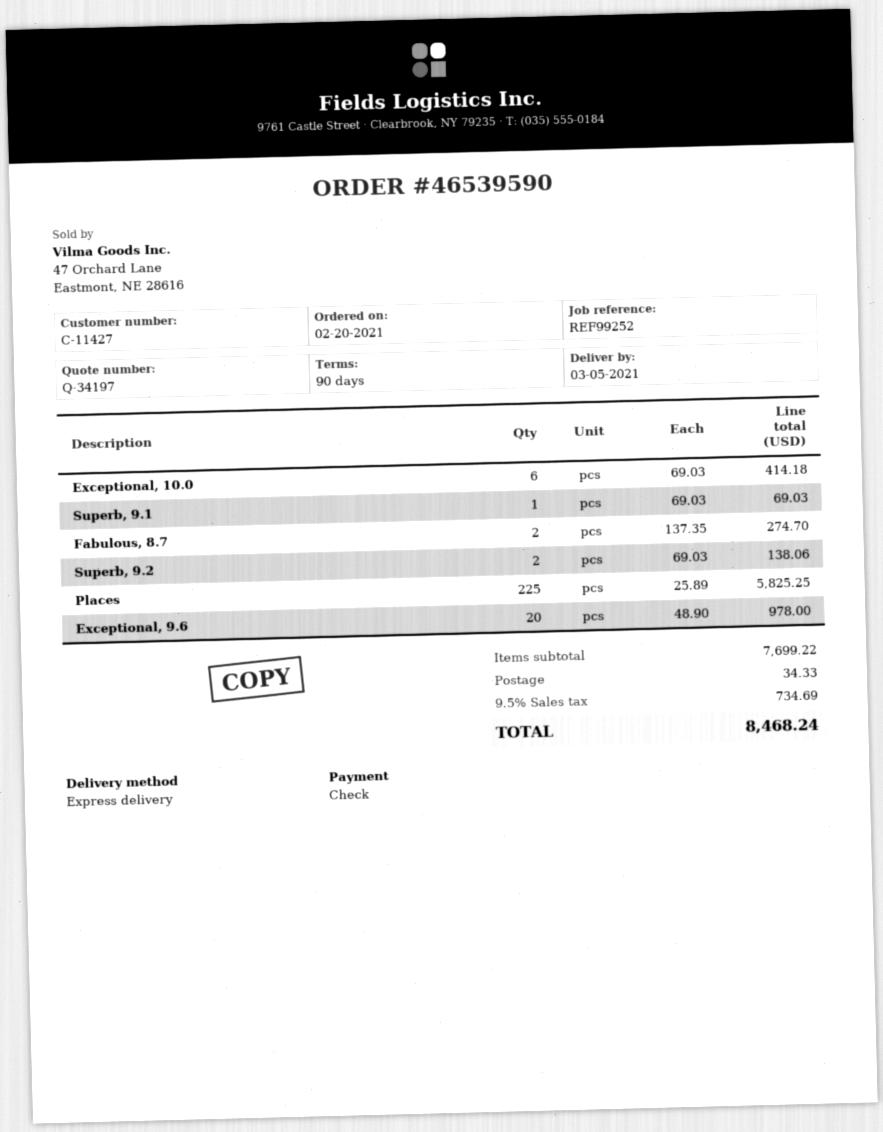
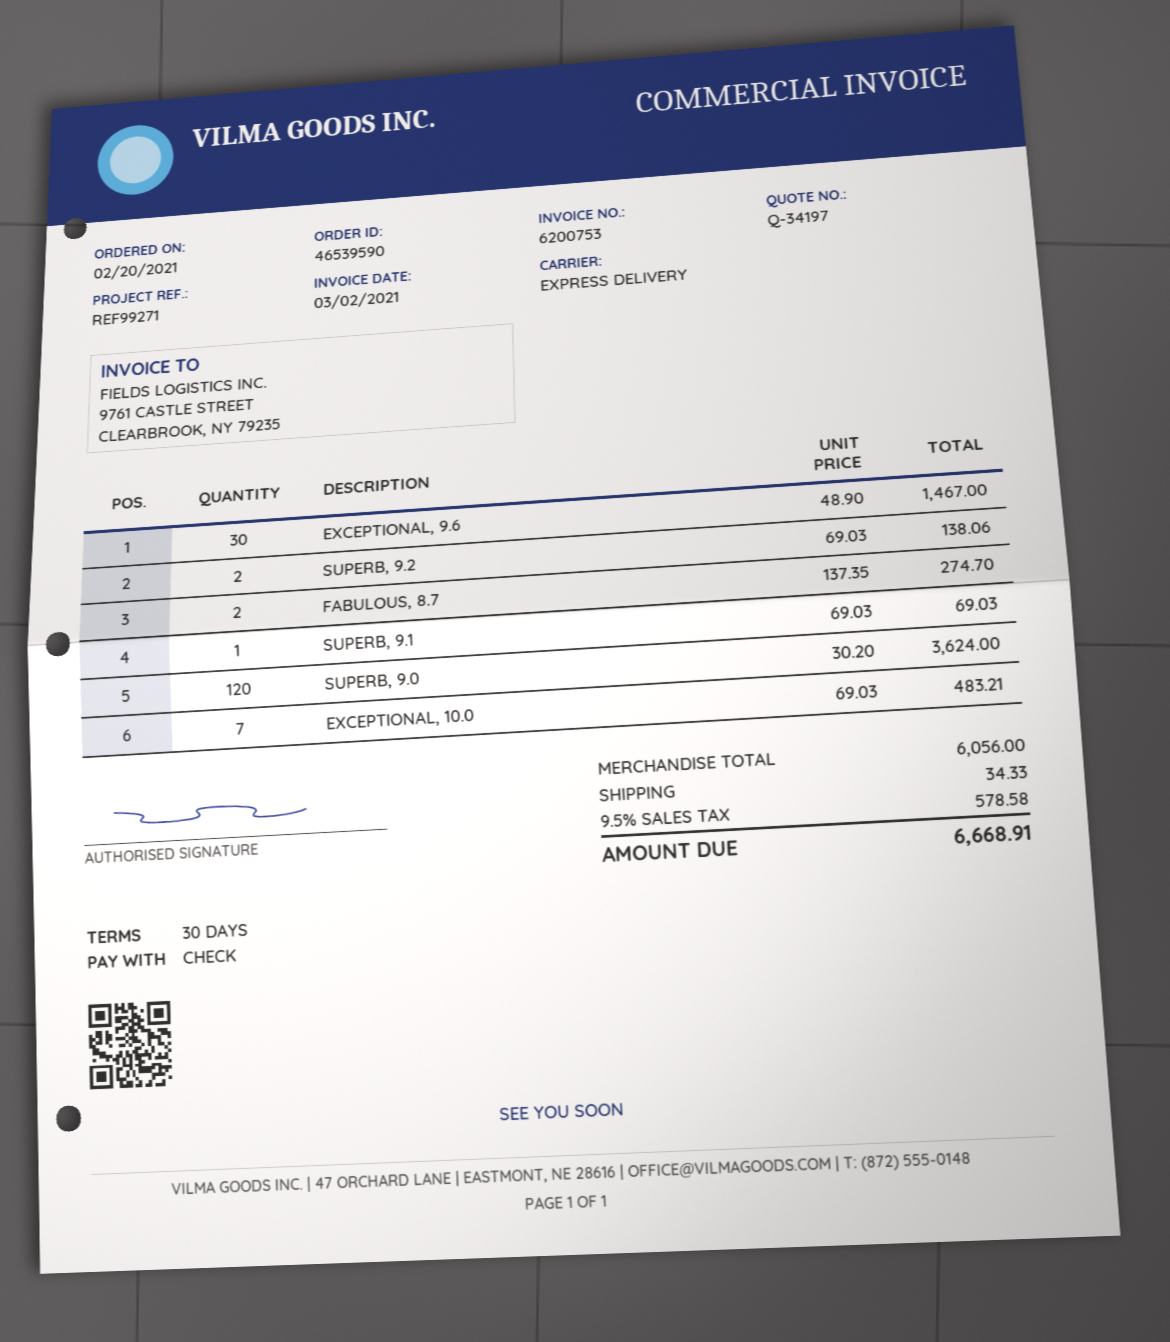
payment terms: 90 days -> 30 days
reference: REF99252 -> REF99271
Exceptional, 10.0: 6 x 69.03 = 414.18 -> 7 x 69.03 = 483.21
Places: 225 x 25.89 = 5825.25 -> none
Exceptional, 9.6: 20 x 48.90 = 978.00 -> 30 x 48.90 = 1467.00
SUPERB, 9.0: none -> 120 x 30.20 = 3624.00
subtotal: 7699.22 -> 6056.00
tax: 9.5% = 734.69 -> 9.5% = 578.58
total: 8468.24 -> 6668.91

